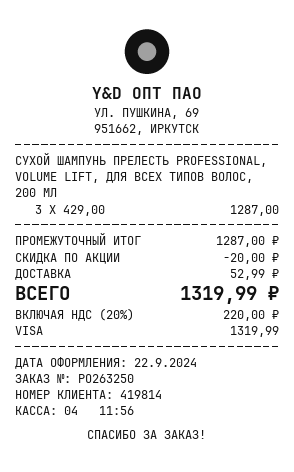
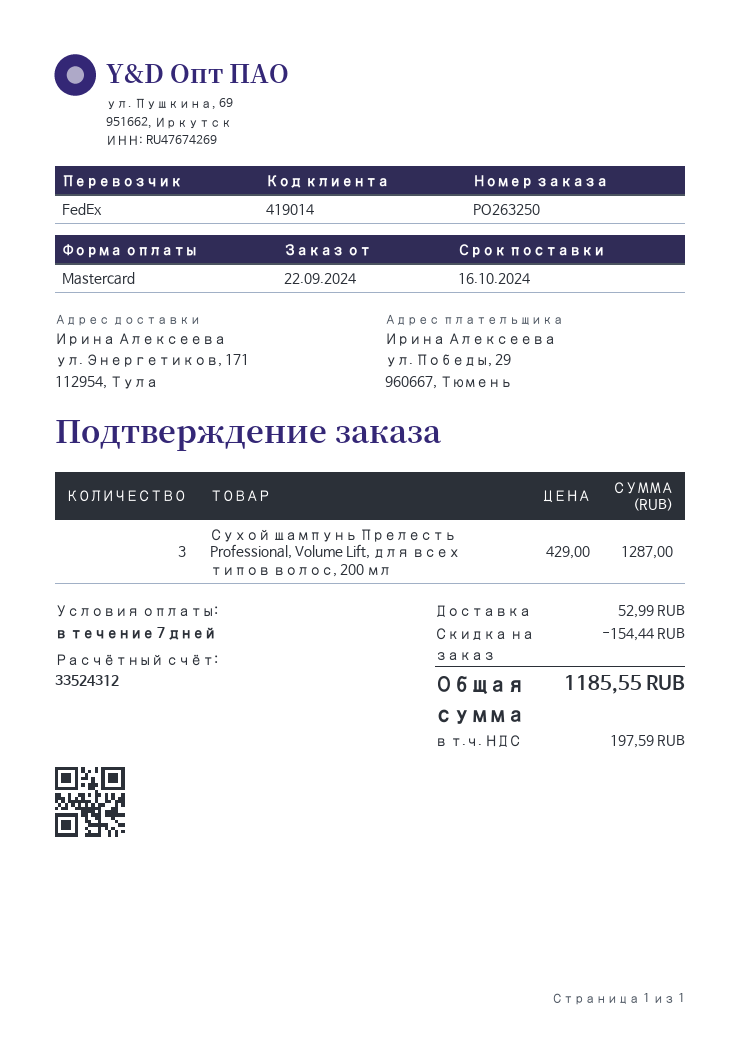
customer number: 419814 -> 419014
payment method: Visa -> Mastercard
discount: 20.00 -> 154.44
tax: 220.00 -> 197.59
total: 1319.99 -> 1185.55

